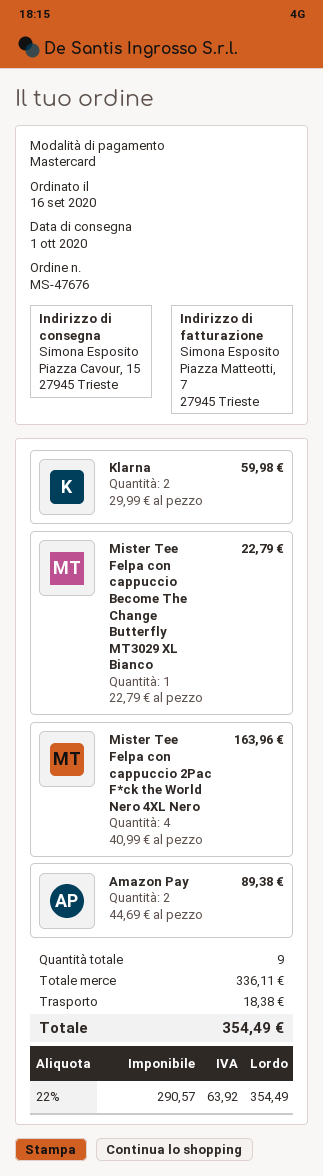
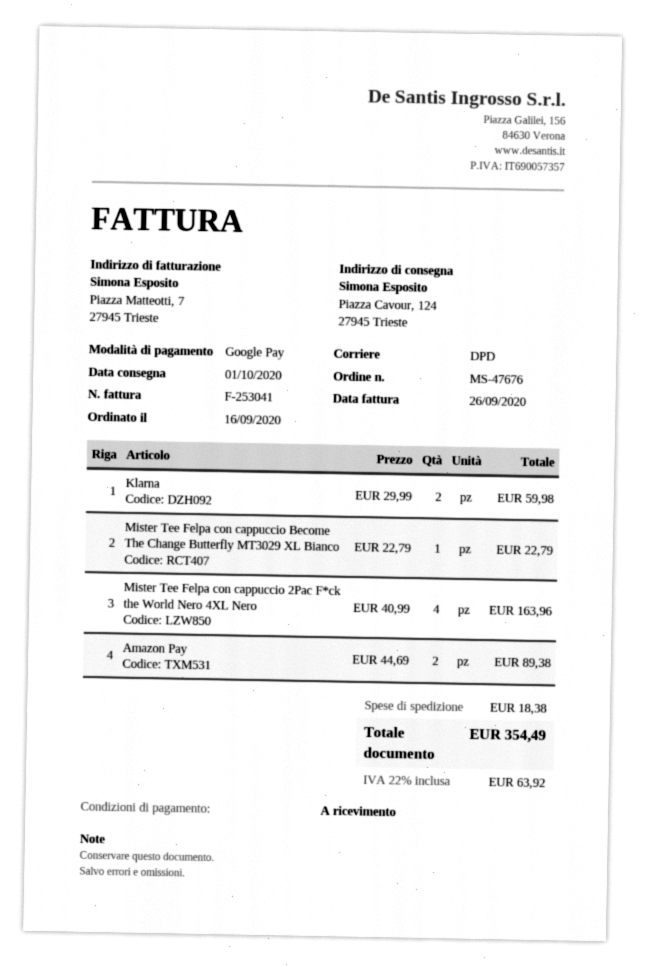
payment method: Mastercard -> Google Pay
ship to: Piazza Cavour, 15, 27945 Trieste -> Piazza Cavour, 124, 27945 Trieste

